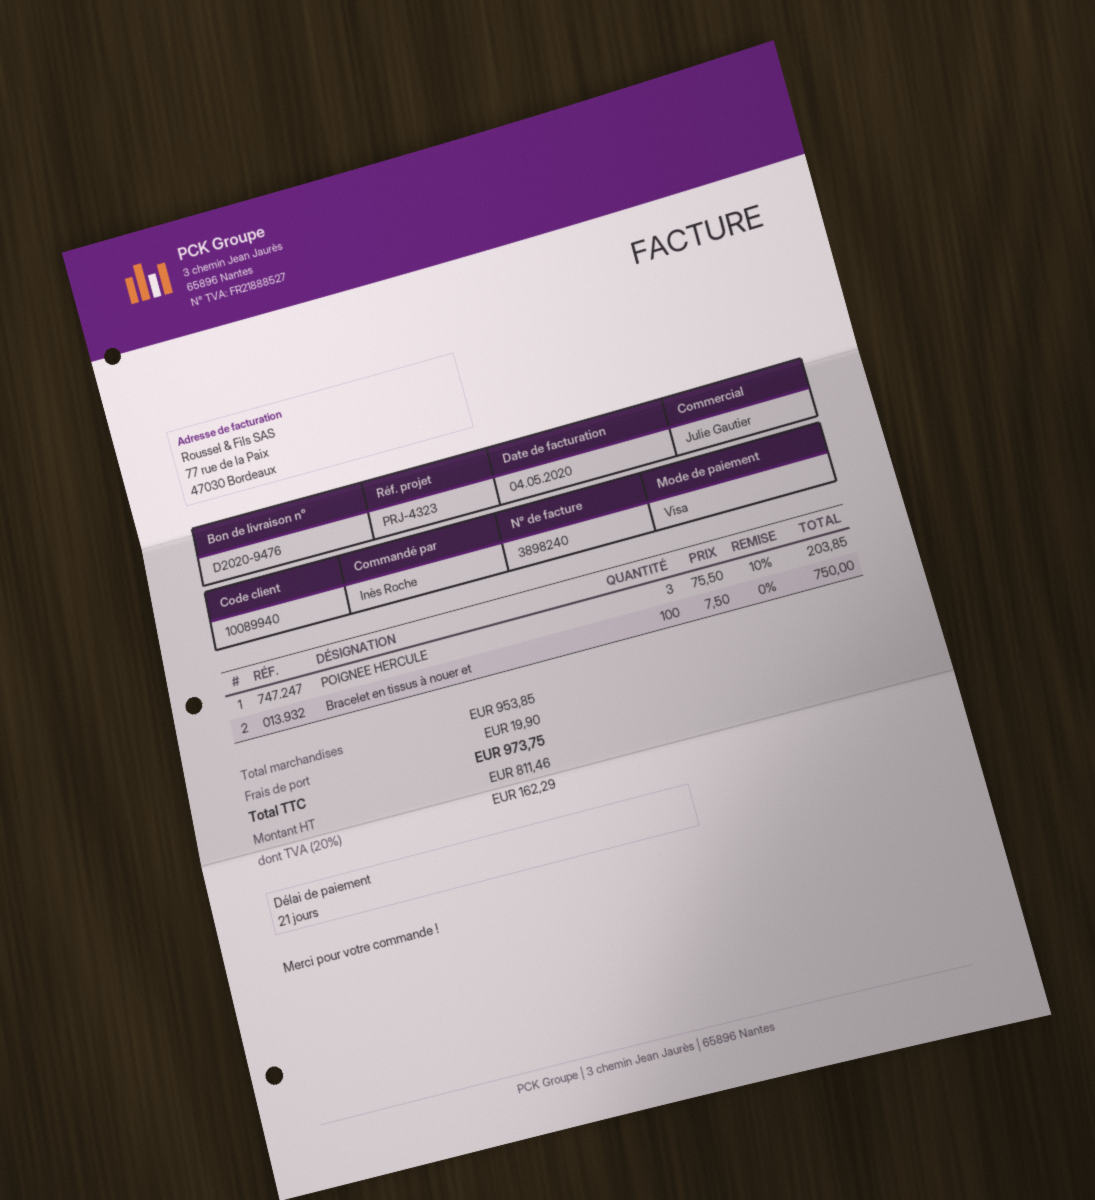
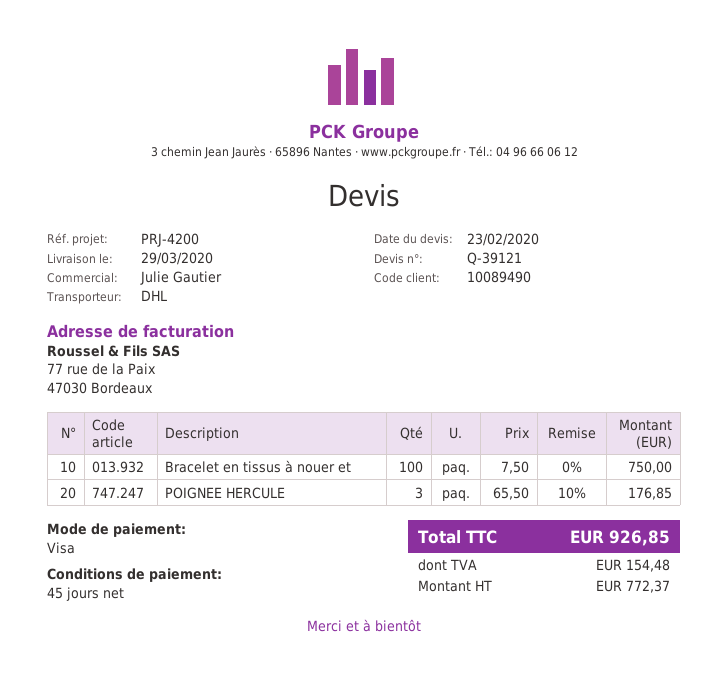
payment terms: 21 days -> 45 days
customer number: 10089940 -> 10089490
reference: PRJ-4323 -> PRJ-4200
POIGNEE HERCULE: 3 x 75.50 - 10% = 203.85 -> 3 x 65.50 - 10% = 176.85
shipping: 19.90 -> none
net: 811.46 -> 772.37
tax: 162.29 -> 154.48
total: 973.75 -> 926.85

